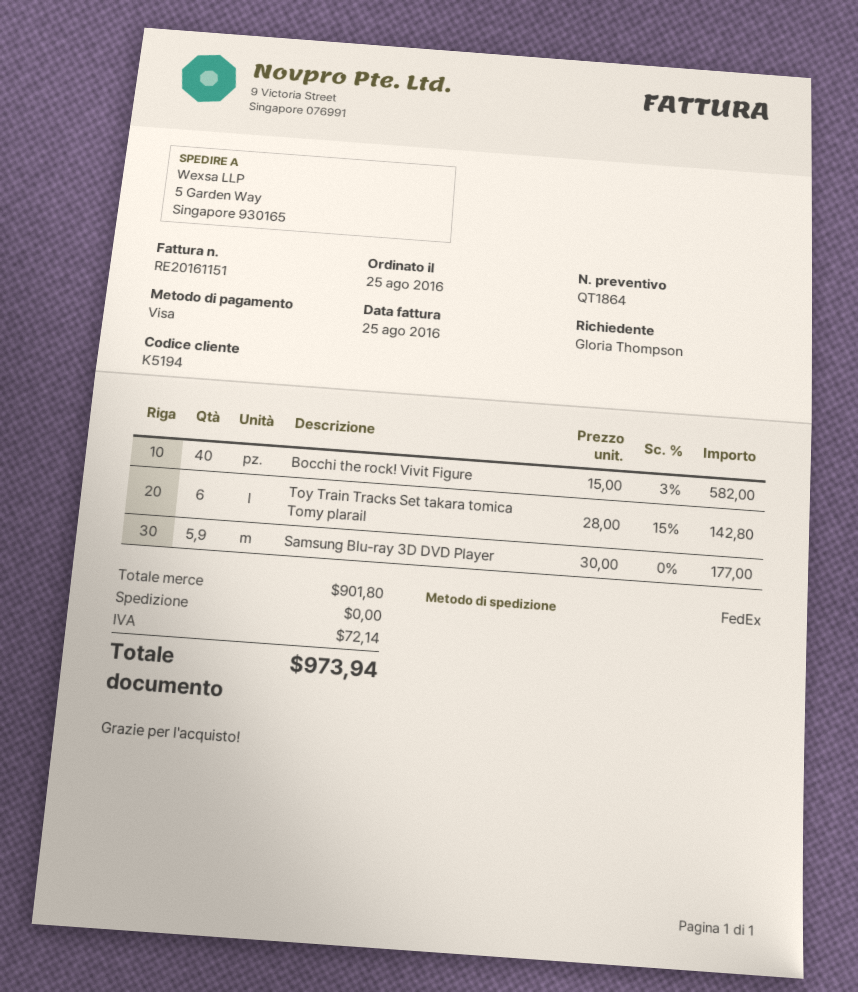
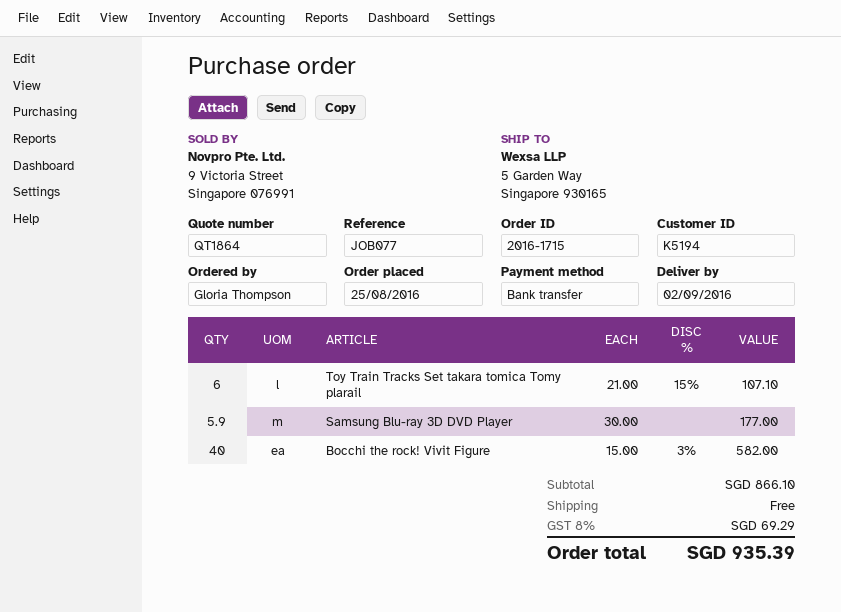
payment method: Visa -> bank transfer
Toy Train Tracks Set takara tomica Tomy plarail: 6 x 28.00 - 15% = 142.80 -> 6 x 21.00 - 15% = 107.10
subtotal: 901.80 -> 866.10
tax: 72.14 -> 69.29
total: 973.94 -> 935.39

